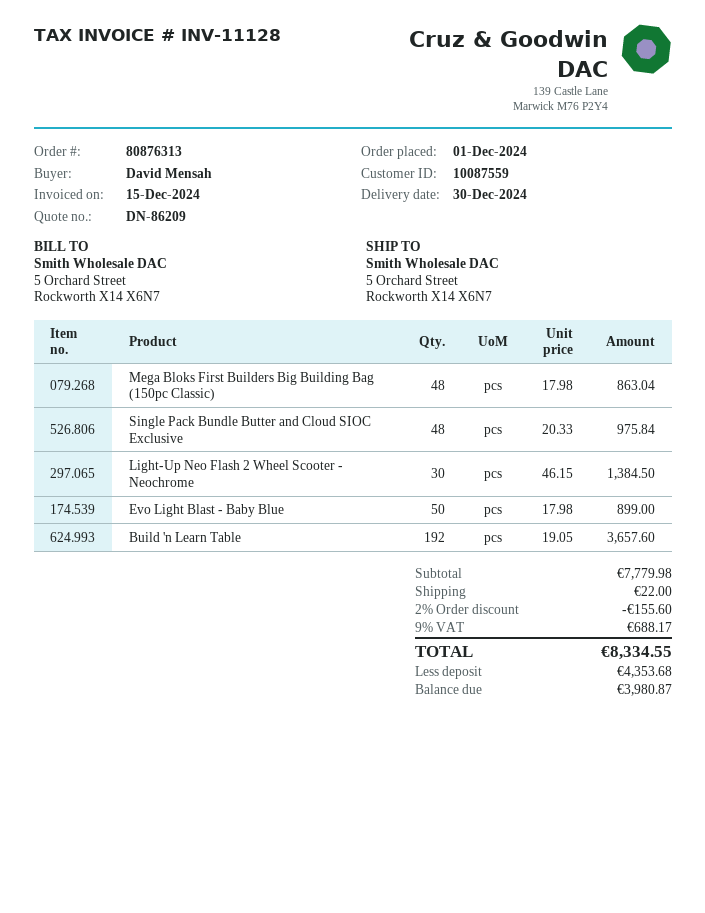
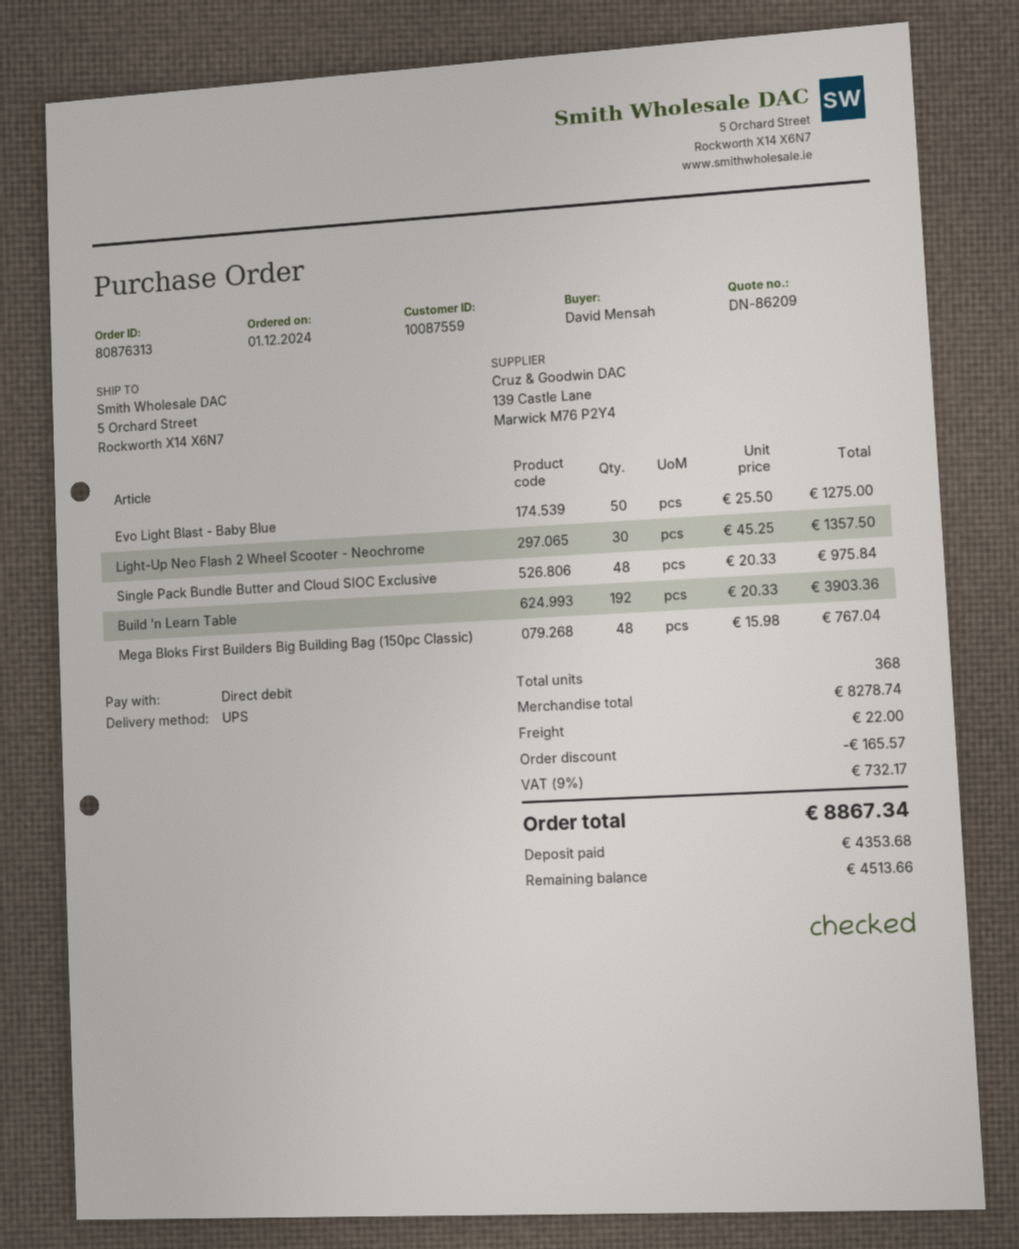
Mega Bloks First Builders Big Building Bag (150pc Classic): 48 x 17.98 = 863.04 -> 48 x 15.98 = 767.04
Light-Up Neo Flash 2 Wheel Scooter - Neochrome: 30 x 46.15 = 1384.50 -> 30 x 45.25 = 1357.50
Evo Light Blast - Baby Blue: 50 x 17.98 = 899.00 -> 50 x 25.50 = 1275.00
Build 'n Learn Table: 192 x 19.05 = 3657.60 -> 192 x 20.33 = 3903.36
subtotal: 7779.98 -> 8278.74
discount: 155.60 -> 165.57
tax: 9% = 688.17 -> 9% = 732.17
total: 8334.55 -> 8867.34
balance: 3980.87 -> 4513.66

